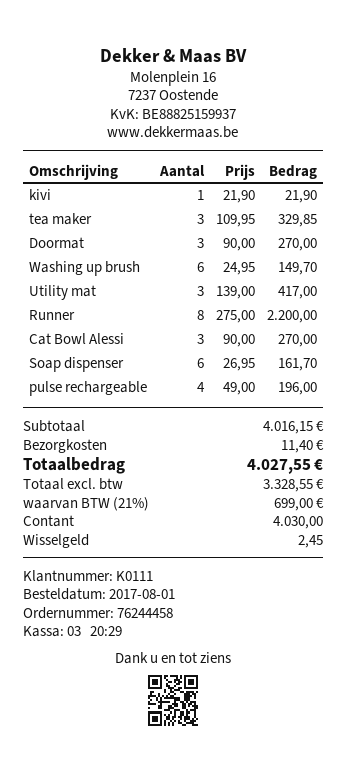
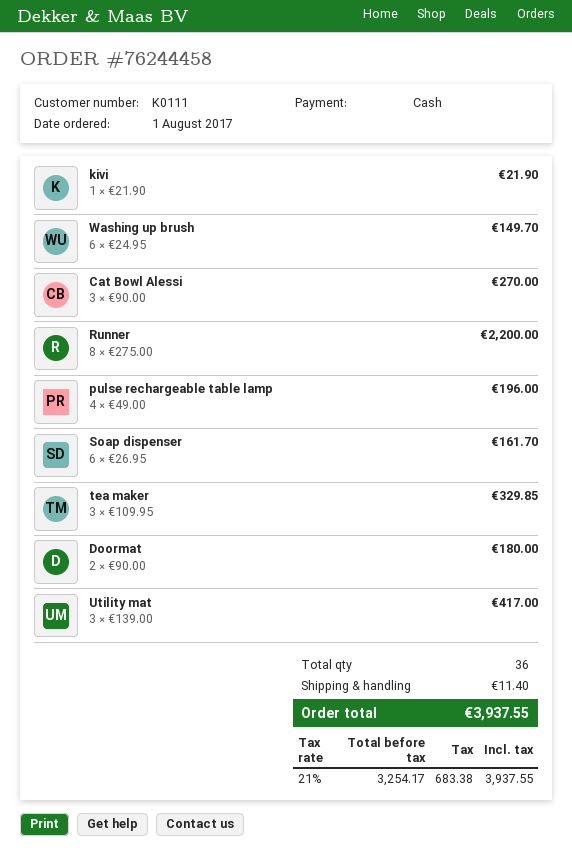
Doormat: 3 x 90.00 = 270.00 -> 2 x 90.00 = 180.00
net: 3328.55 -> 3254.17
tax: 21% = 699.00 -> 21% = 683.38
total: 4027.55 -> 3937.55

